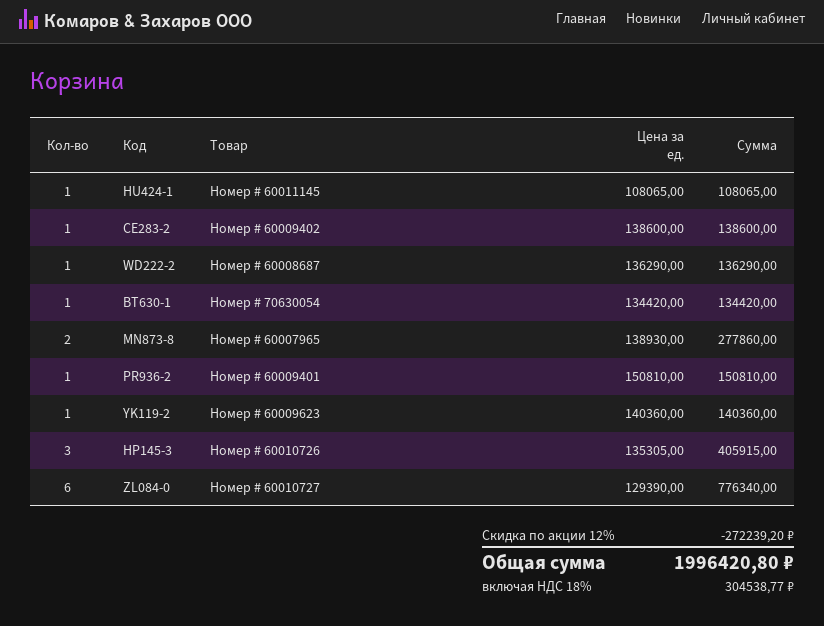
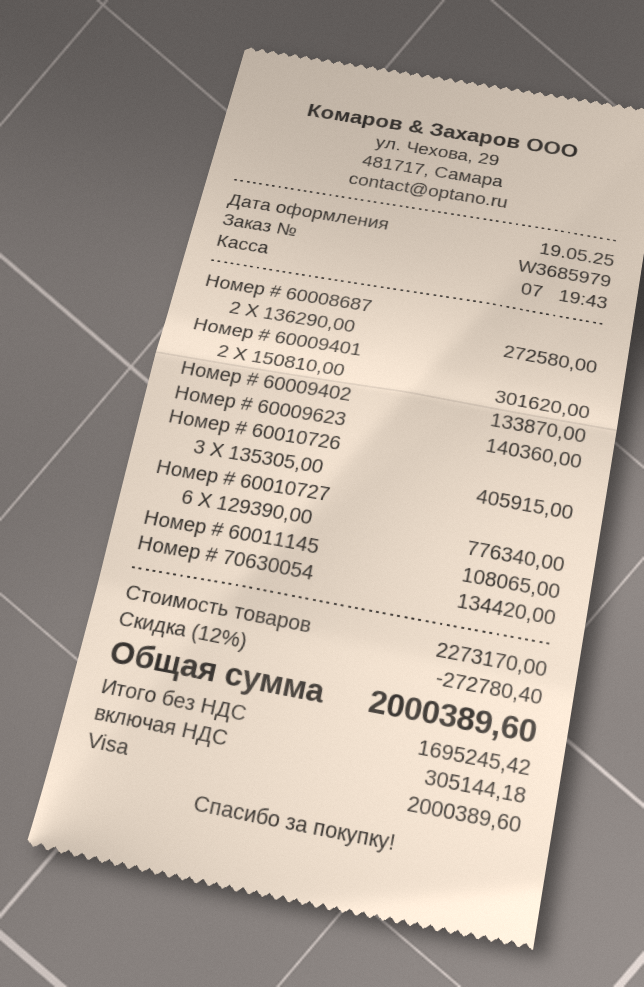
Номер # 60009402: 1 x 138600.00 = 138600.00 -> 1 x 133870.00 = 133870.00
Номер # 60008687: 1 x 136290.00 = 136290.00 -> 2 x 136290.00 = 272580.00
Номер # 60007965: 2 x 138930.00 = 277860.00 -> none
Номер # 60009401: 1 x 150810.00 = 150810.00 -> 2 x 150810.00 = 301620.00
discount: 12% = 272239.20 -> 12% = 272780.40
tax: 304538.77 -> 305144.18
total: 1996420.80 -> 2000389.60

